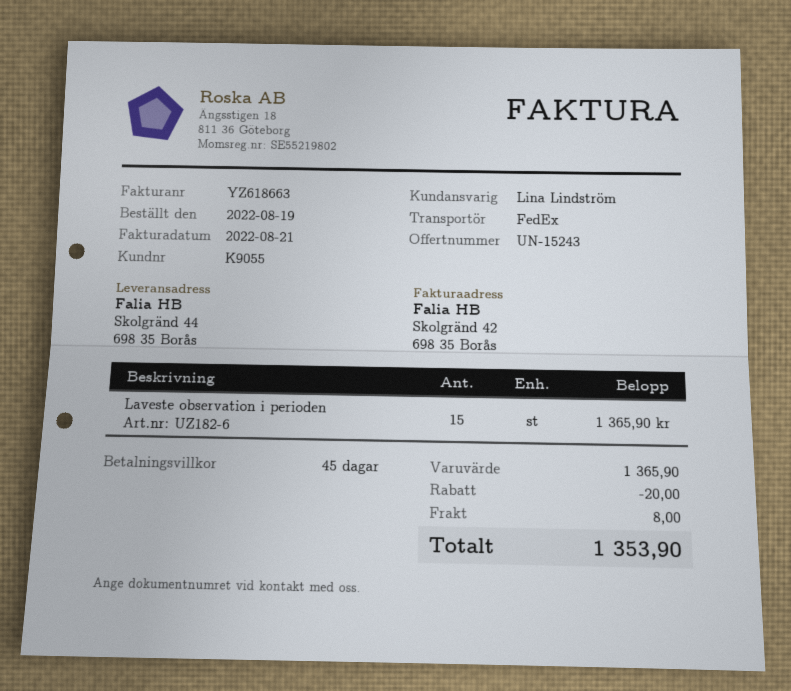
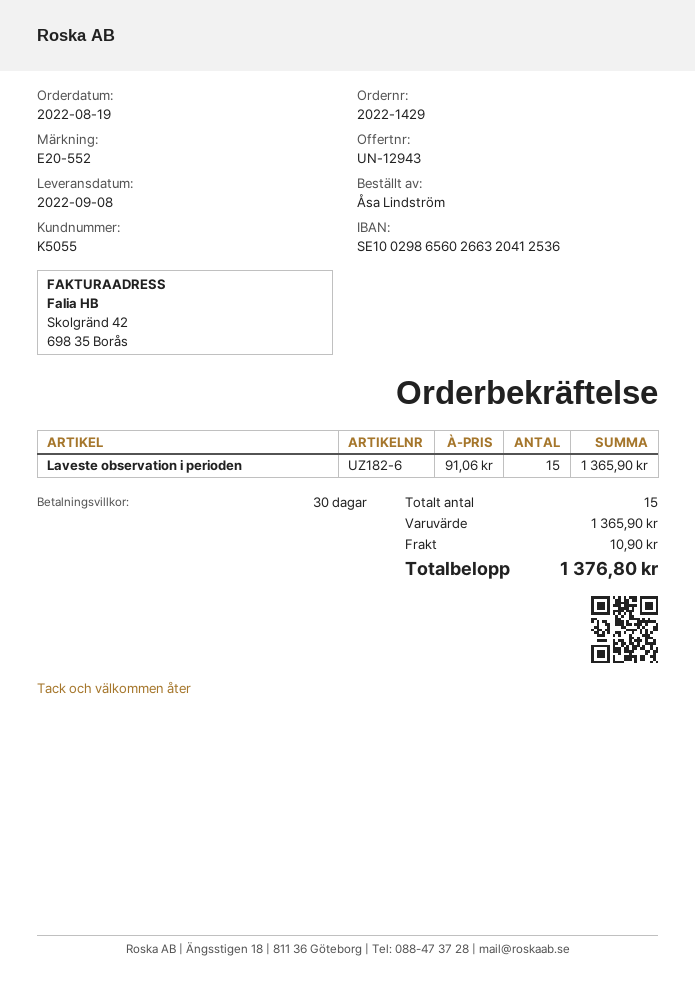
quote number: UN-15243 -> UN-12943
payment terms: 45 days -> 30 days
customer number: K9055 -> K5055
discount: 20.00 -> none
shipping: 8.00 -> 10.90
total: 1353.90 -> 1376.80

